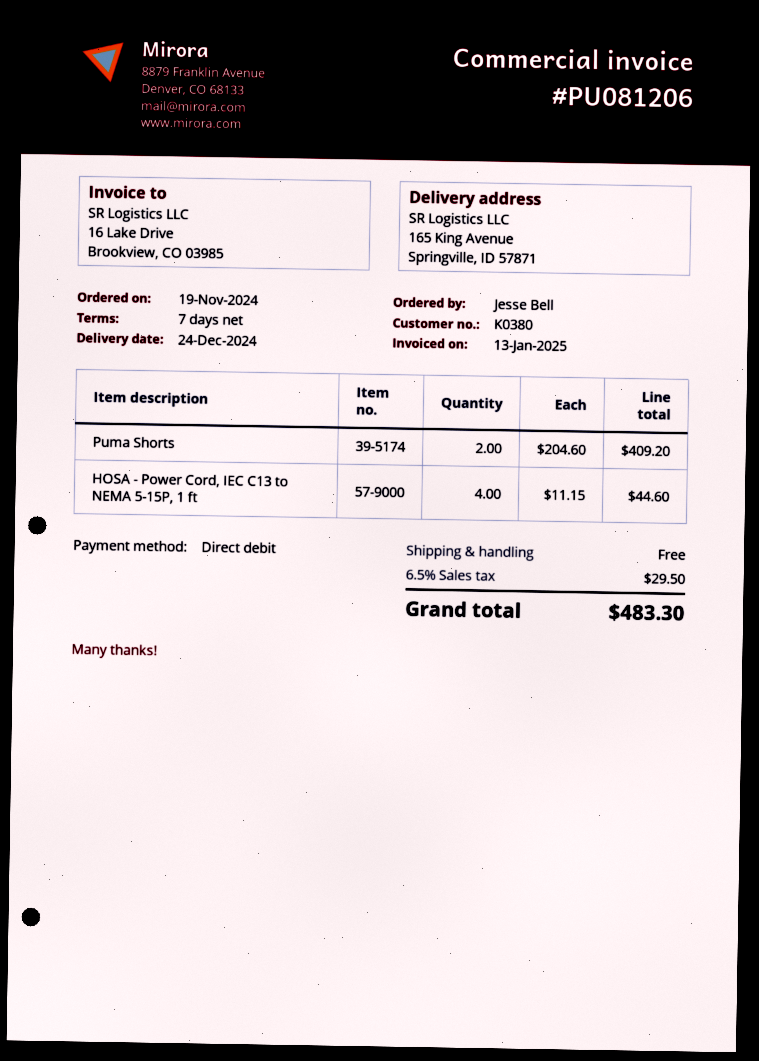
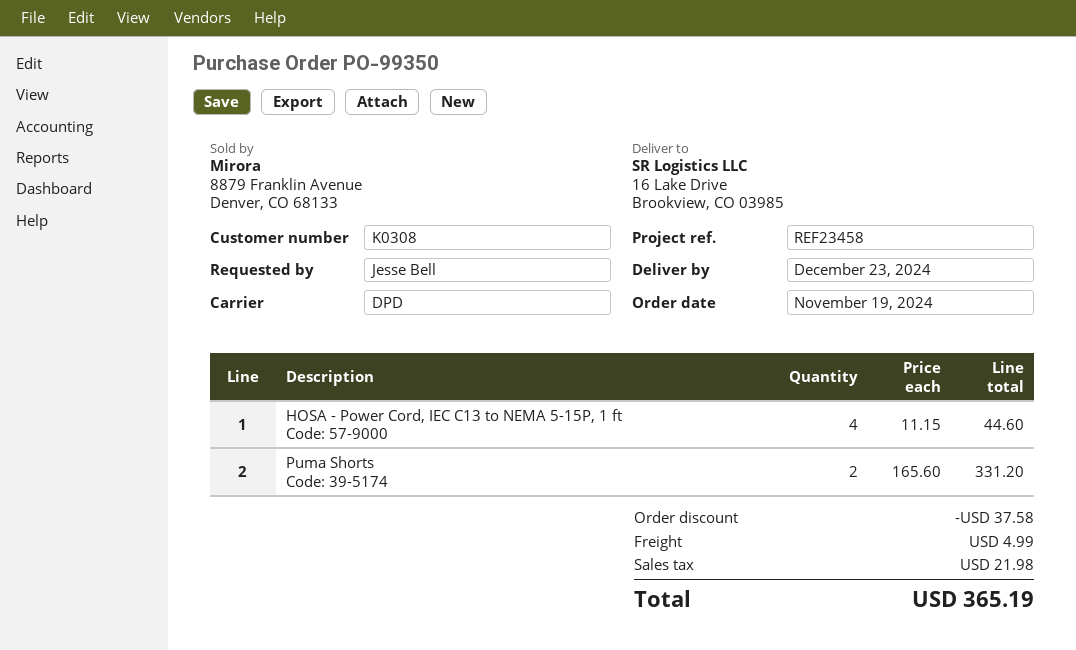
delivery date: 2024-12-24 -> 2024-12-23
customer number: K0380 -> K0308
ship to: 165 King Avenue, Springville, ID 57871 -> 16 Lake Drive, Brookview, CO 03985
Puma Shorts: 2 x 204.60 = 409.20 -> 2 x 165.60 = 331.20
discount: none -> 37.58
shipping: 0.00 -> 4.99
tax: 29.50 -> 21.98
total: 483.30 -> 365.19

